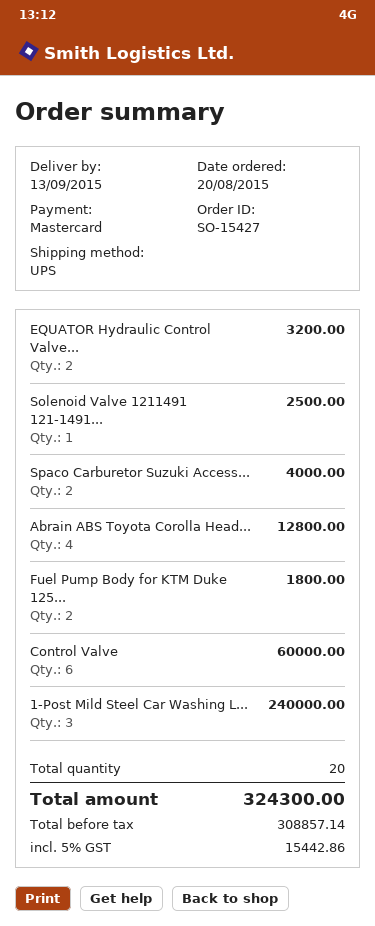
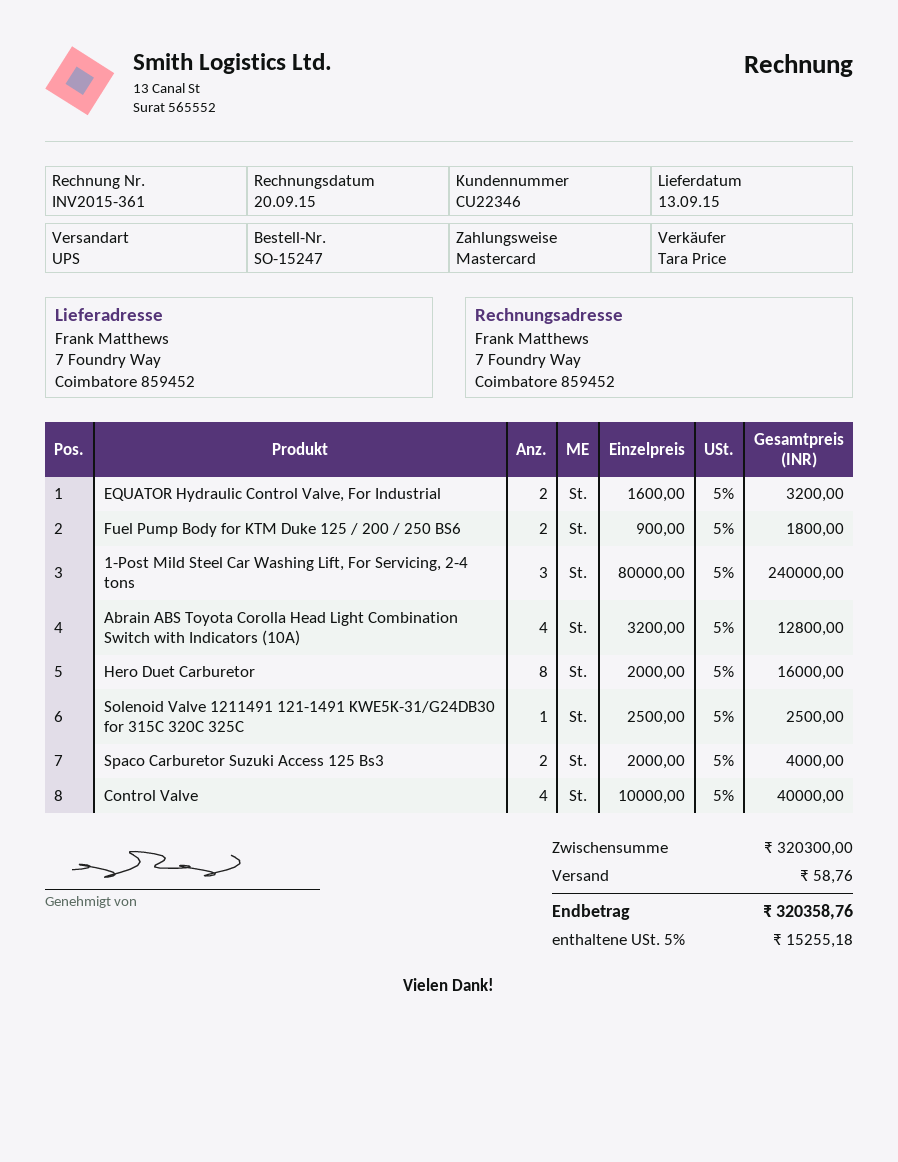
order number: SO-15427 -> SO-15247
Control Valve: 6 for 60000.00 -> 4 for 40000.00
Hero Duet Carburetor: none -> 8 for 16000.00
shipping: none -> 58.76
tax: 5% = 15442.86 -> 5% = 15255.18
total: 324300.00 -> 320358.76

